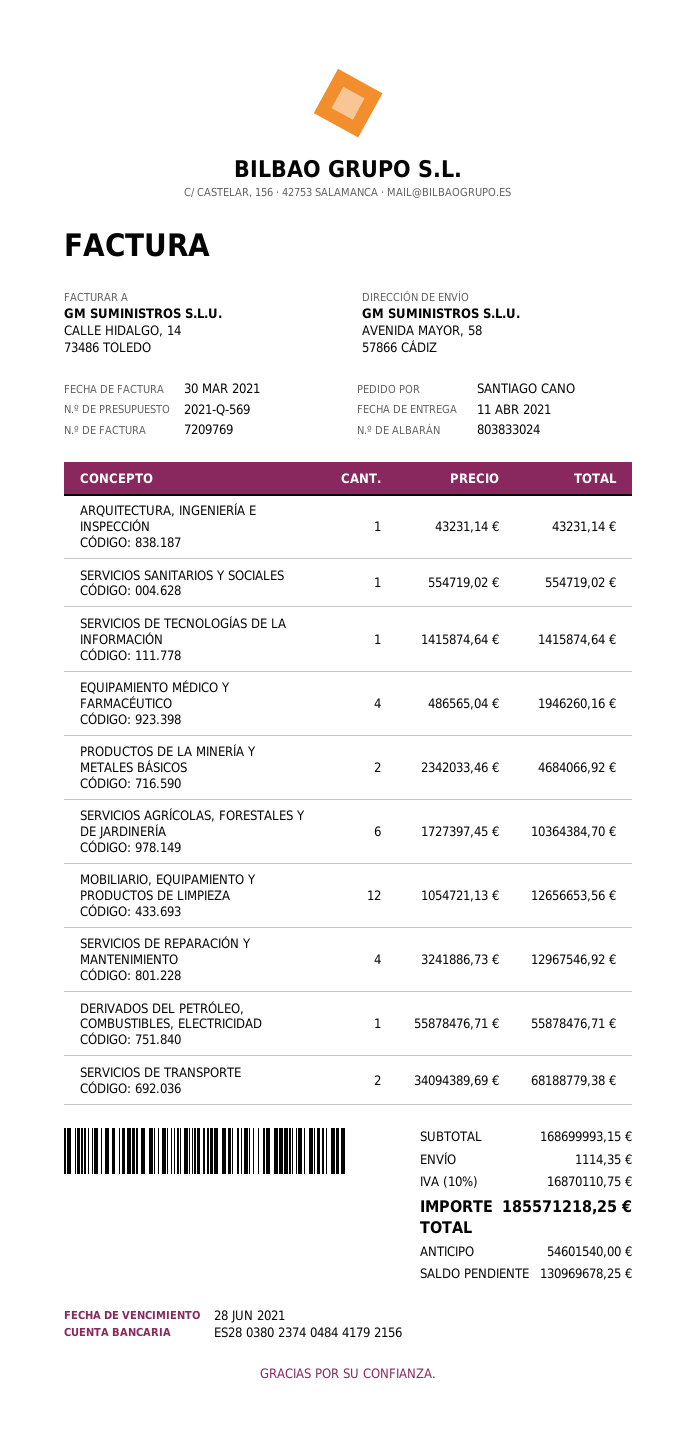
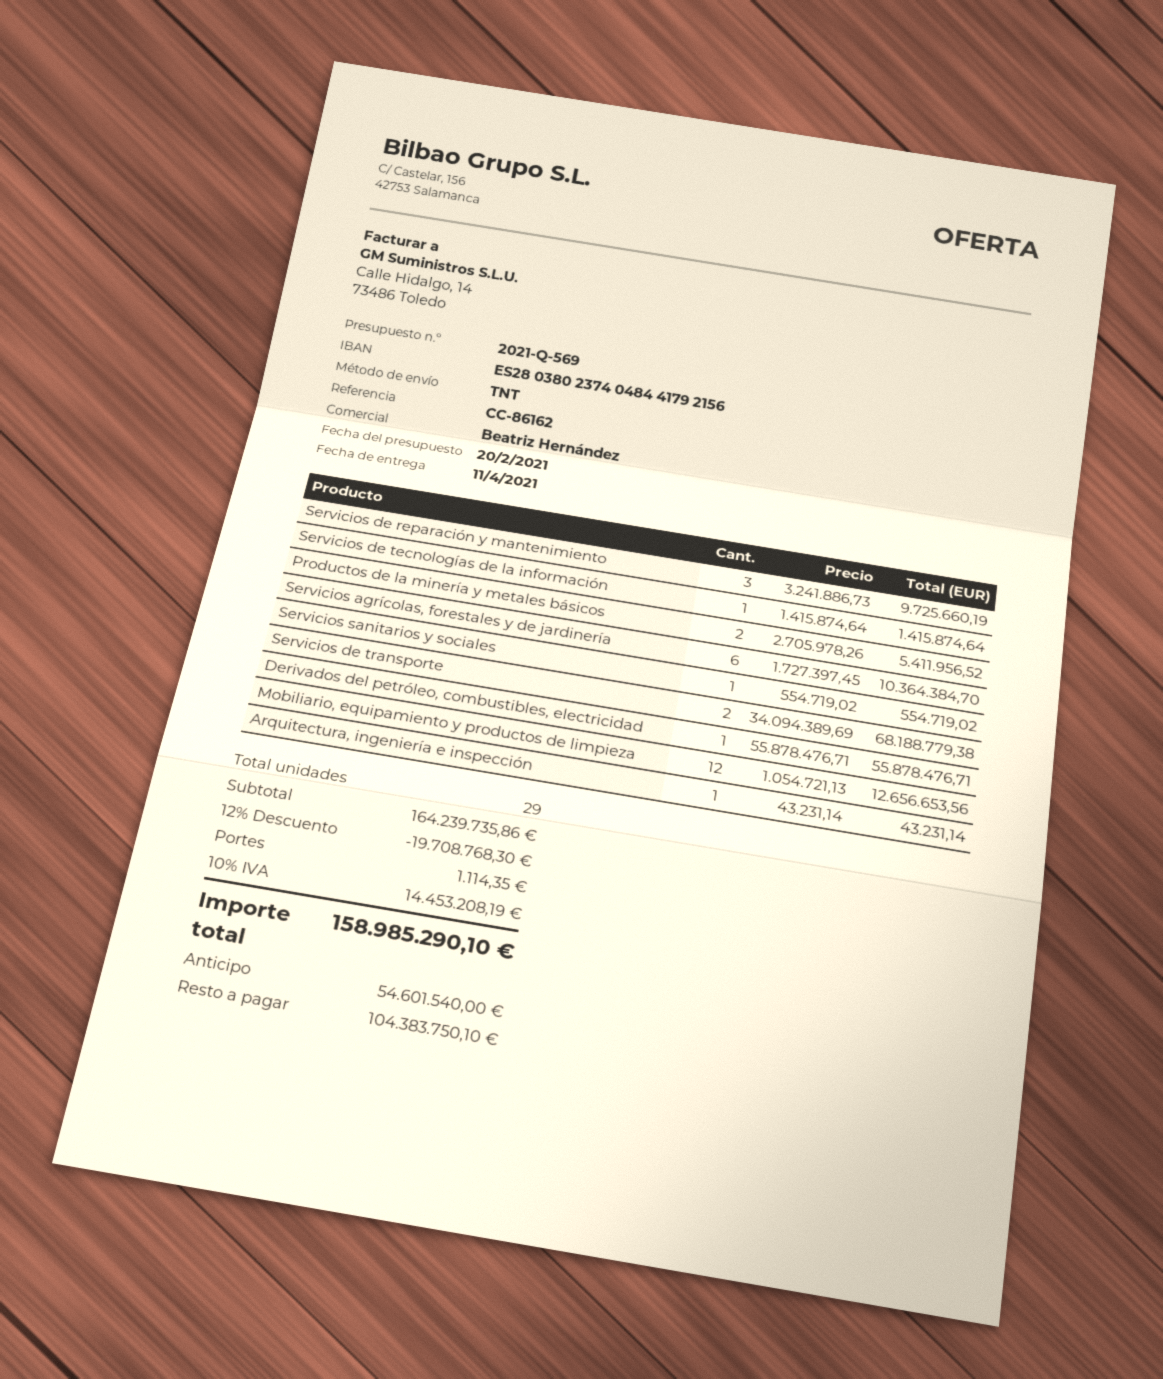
EQUIPAMIENTO MÉDICO Y FARMACÉUTICO: 4 x 486565.04 = 1946260.16 -> none
PRODUCTOS DE LA MINERÍA Y METALES BÁSICOS: 2 x 2342033.46 = 4684066.92 -> 2 x 2705978.26 = 5411956.52
SERVICIOS DE REPARACIÓN Y MANTENIMIENTO: 4 x 3241886.73 = 12967546.92 -> 3 x 3241886.73 = 9725660.19
subtotal: 168699993.15 -> 164239735.86
discount: none -> 12% = 19708768.30
tax: 10% = 16870110.75 -> 10% = 14453208.19
total: 185571218.25 -> 158985290.10
balance: 130969678.25 -> 104383750.10

